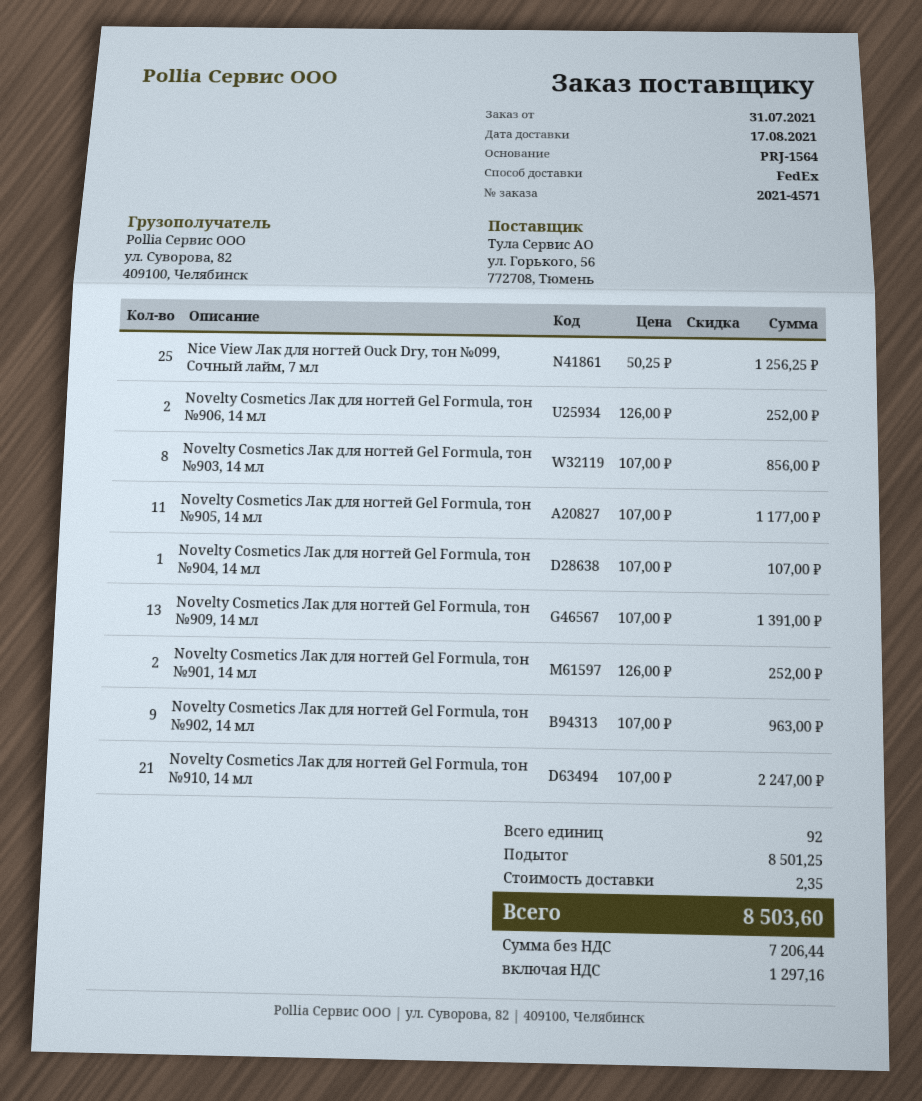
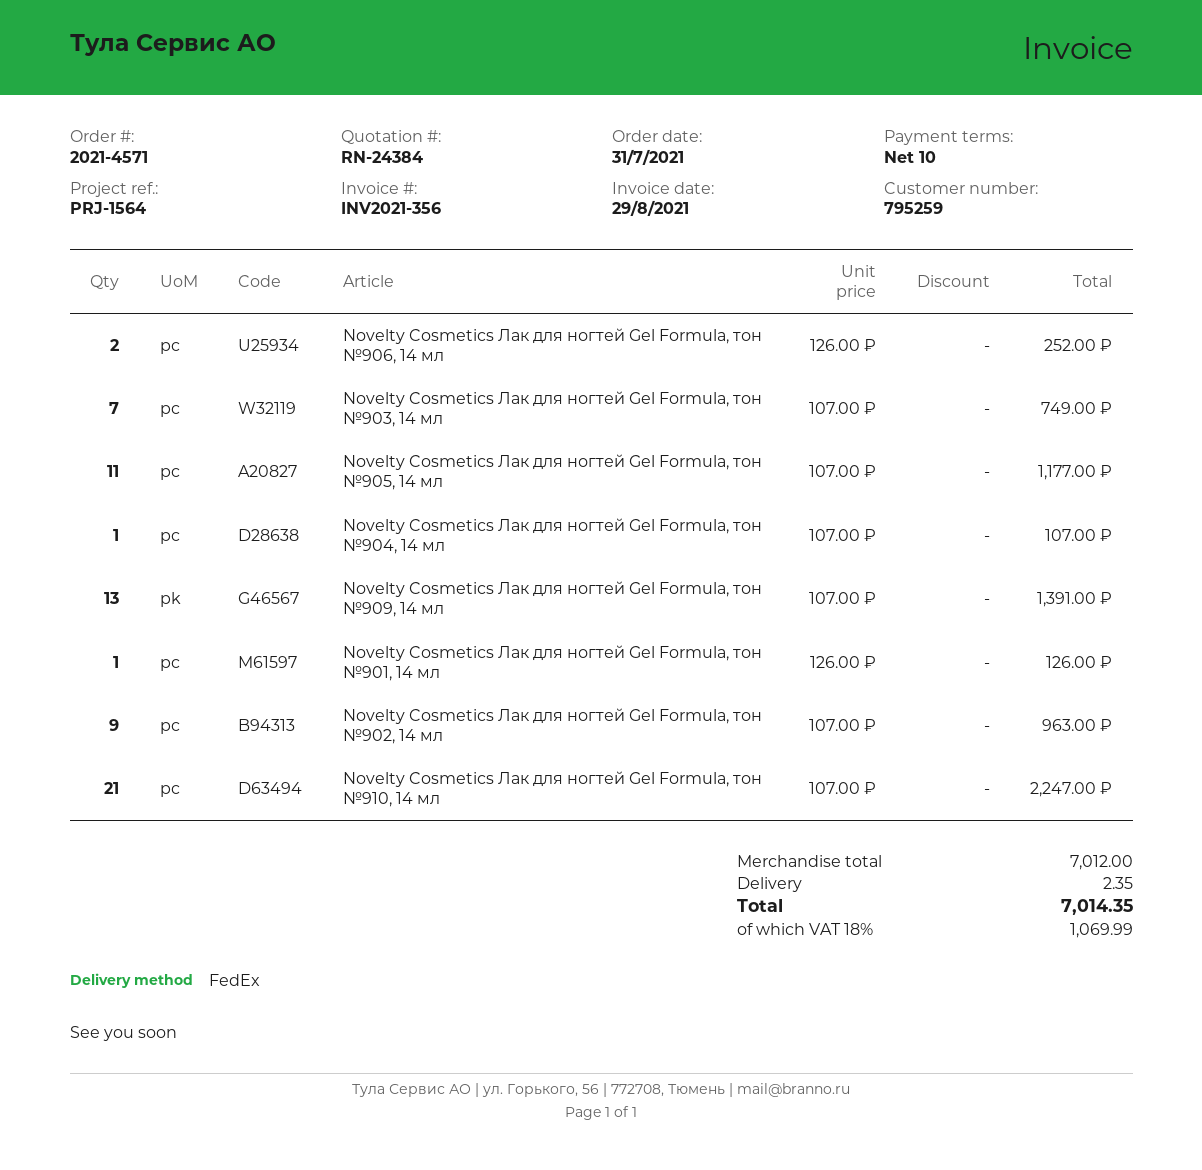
Nice View Лак для ногтей Ouck Dry, тон №099, Сочный лайм, 7 мл: 25 x 50.25 = 1256.25 -> none
Novelty Cosmetics Лак для ногтей Gel Formula, тон №903, 14 мл: 8 x 107.00 = 856.00 -> 7 x 107.00 = 749.00
Novelty Cosmetics Лак для ногтей Gel Formula, тон №901, 14 мл: 2 x 126.00 = 252.00 -> 1 x 126.00 = 126.00
subtotal: 8501.25 -> 7012.00
tax: 1297.16 -> 1069.99
total: 8503.60 -> 7014.35

